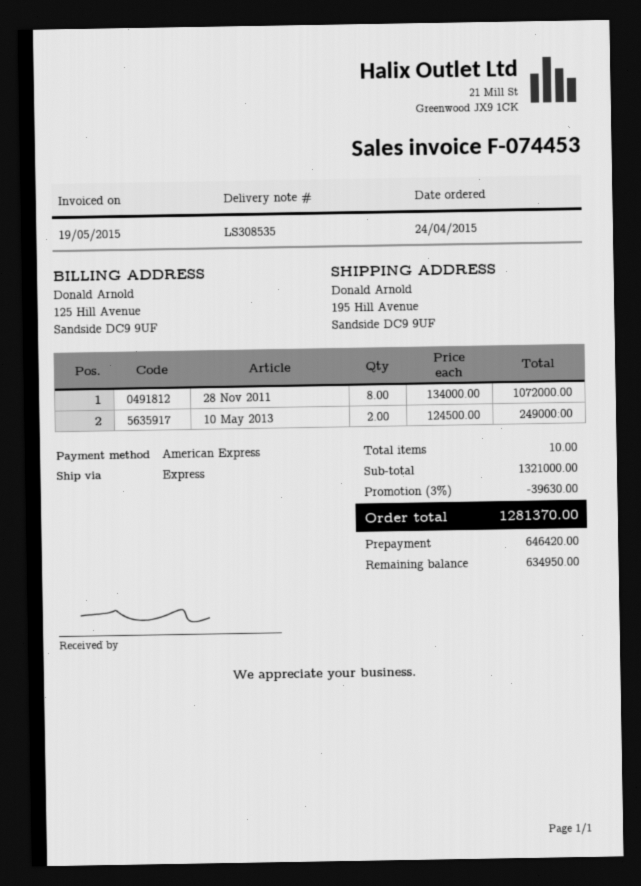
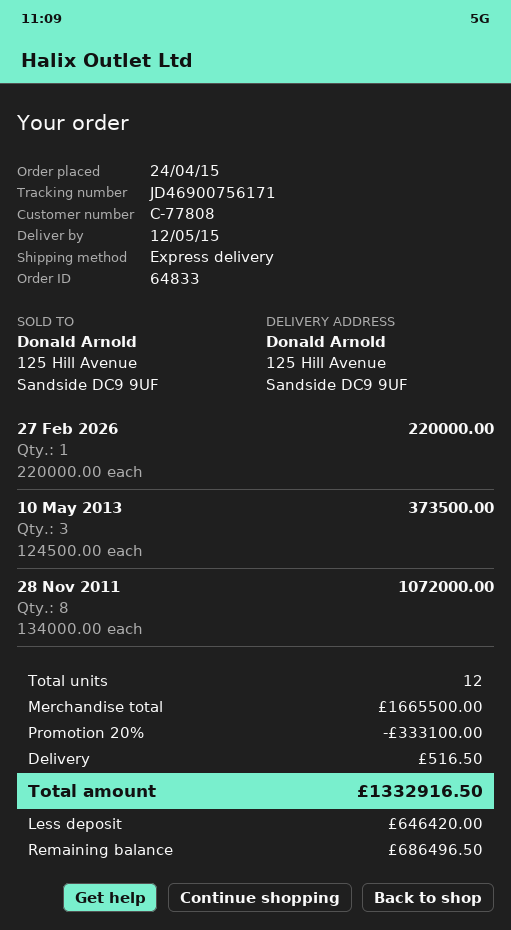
ship to: 195 Hill Avenue, Sandside DC9 9UF -> 125 Hill Avenue, Sandside DC9 9UF
10 May 2013: 2 x 124500.00 = 249000.00 -> 3 x 124500.00 = 373500.00
27 Feb 2026: none -> 1 x 220000.00 = 220000.00
total quantity: 10 -> 12
subtotal: 1321000.00 -> 1665500.00
discount: 3% = 39630.00 -> 20% = 333100.00
shipping: none -> 516.50
total: 1281370.00 -> 1332916.50
balance: 634950.00 -> 686496.50

